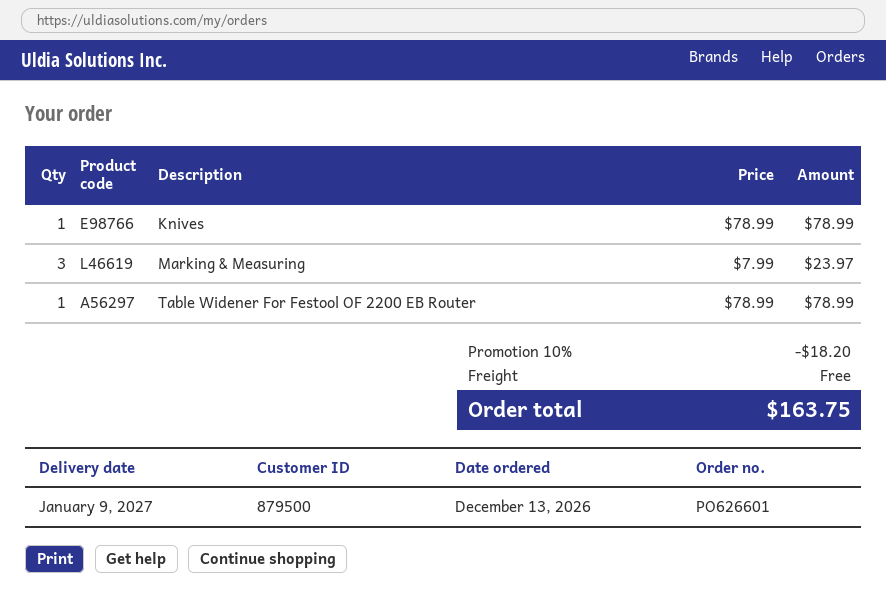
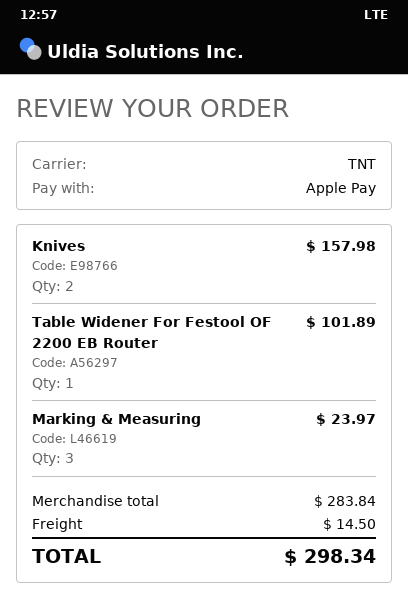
Knives: 1 for 78.99 -> 2 for 157.98
Table Widener For Festool OF 2200 EB Router: 1 for 78.99 -> 1 for 101.89
discount: 10% = 18.20 -> none
shipping: 0.00 -> 14.50
total: 163.75 -> 298.34

